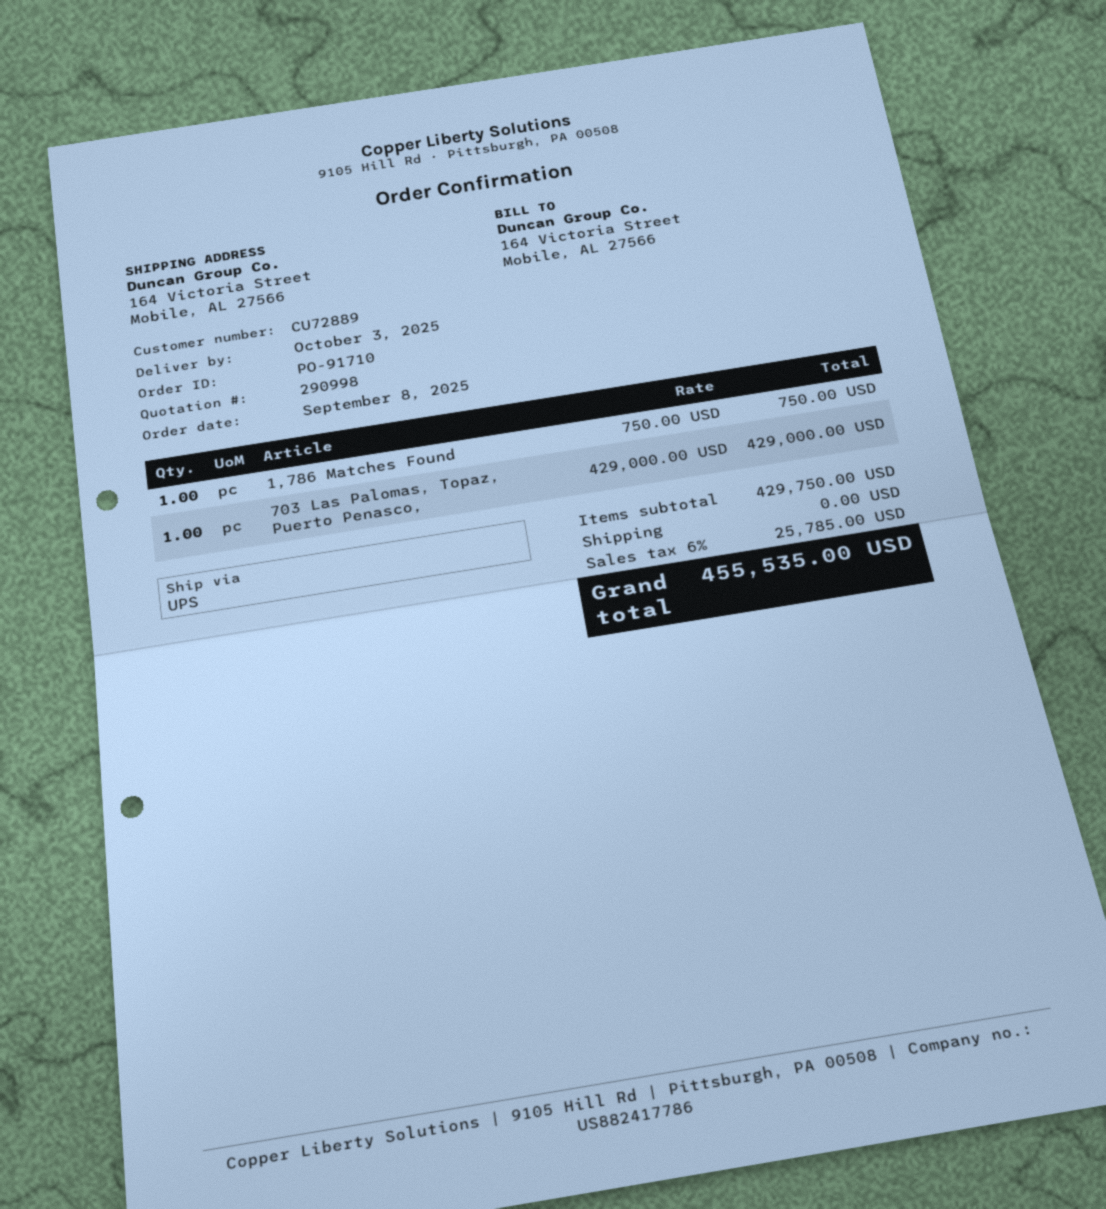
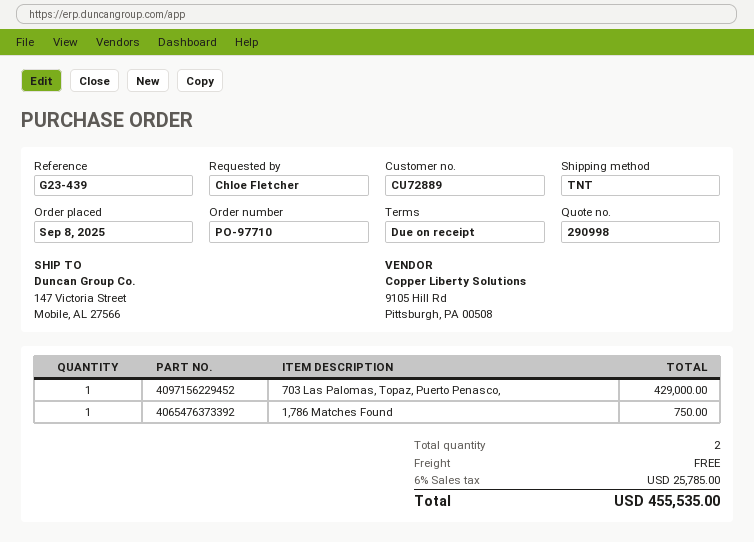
order number: PO-91710 -> PO-97710
shipping method: UPS -> TNT
ship to: 164 Victoria Street, Mobile, AL 27566 -> 147 Victoria Street, Mobile, AL 27566

